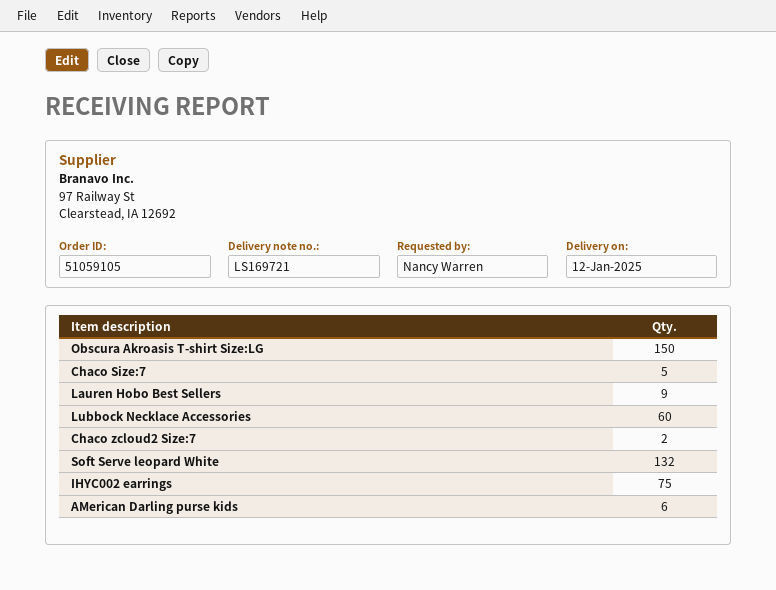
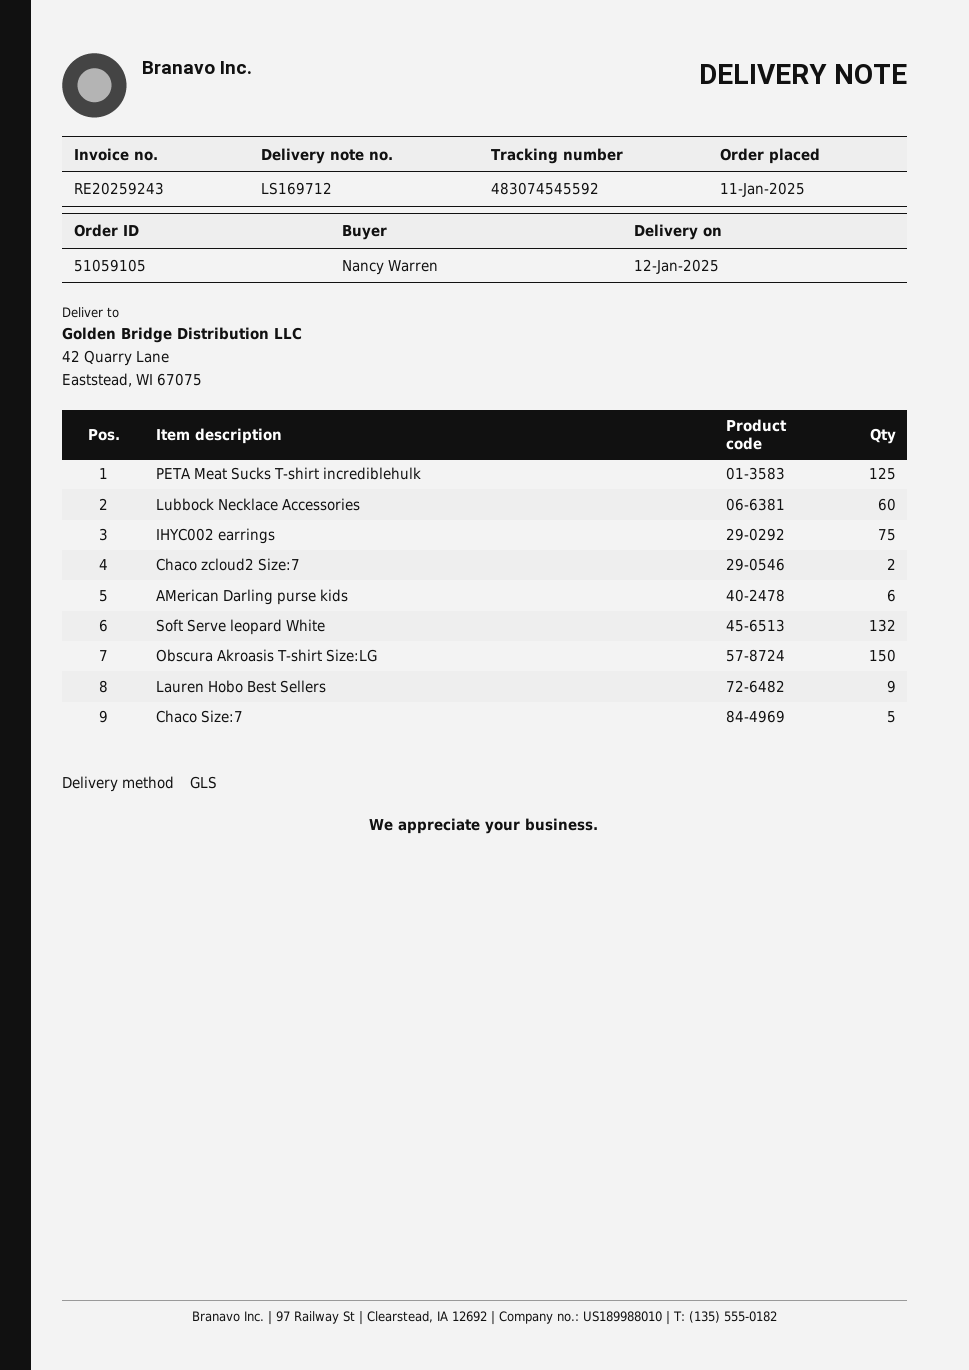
delivery note number: LS169721 -> LS169712
PETA Meat Sucks T-shirt incrediblehulk: none -> 125

